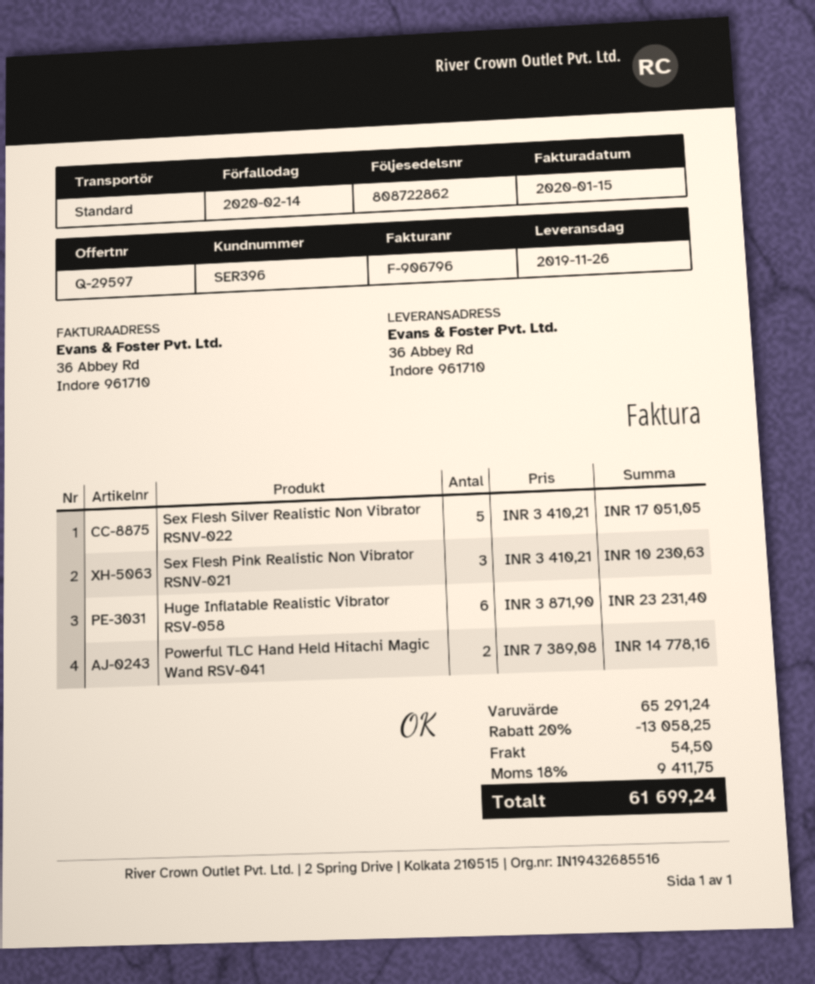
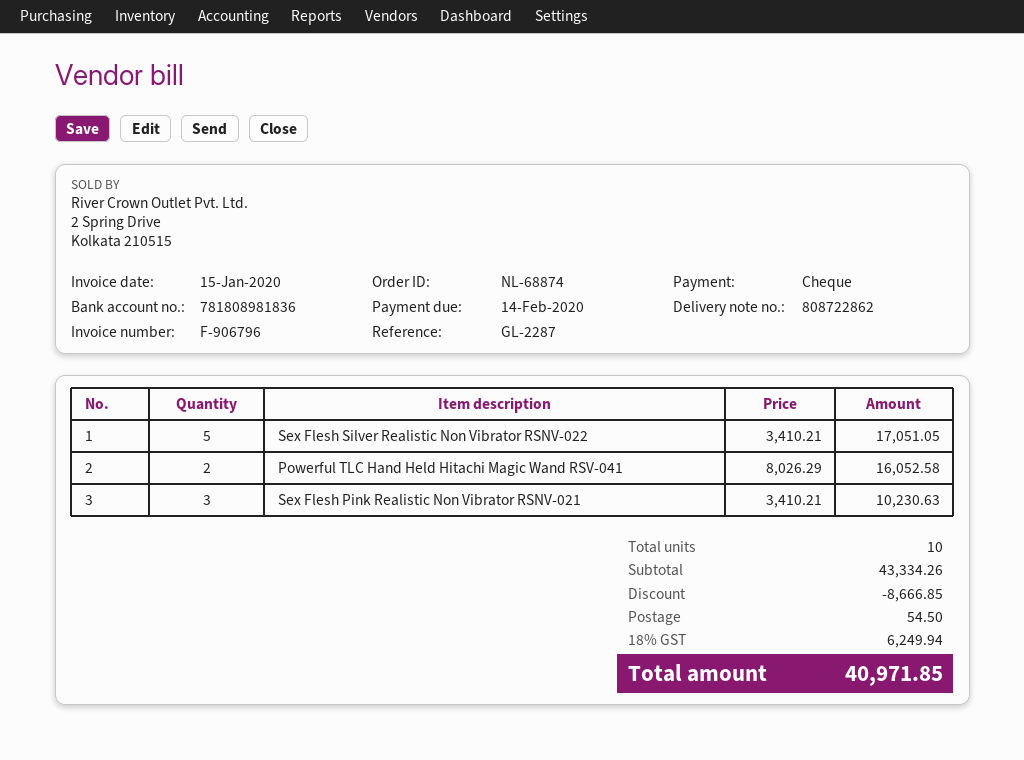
Huge Inflatable Realistic Vibrator RSV-058: 6 x 3871.90 = 23231.40 -> none
Powerful TLC Hand Held Hitachi Magic Wand RSV-041: 2 x 7389.08 = 14778.16 -> 2 x 8026.29 = 16052.58
subtotal: 65291.24 -> 43334.26
discount: 13058.25 -> 8666.85
tax: 18% = 9411.75 -> 18% = 6249.94
total: 61699.24 -> 40971.85

